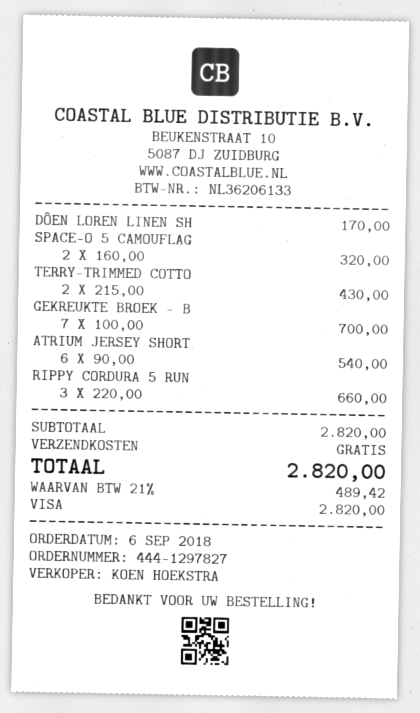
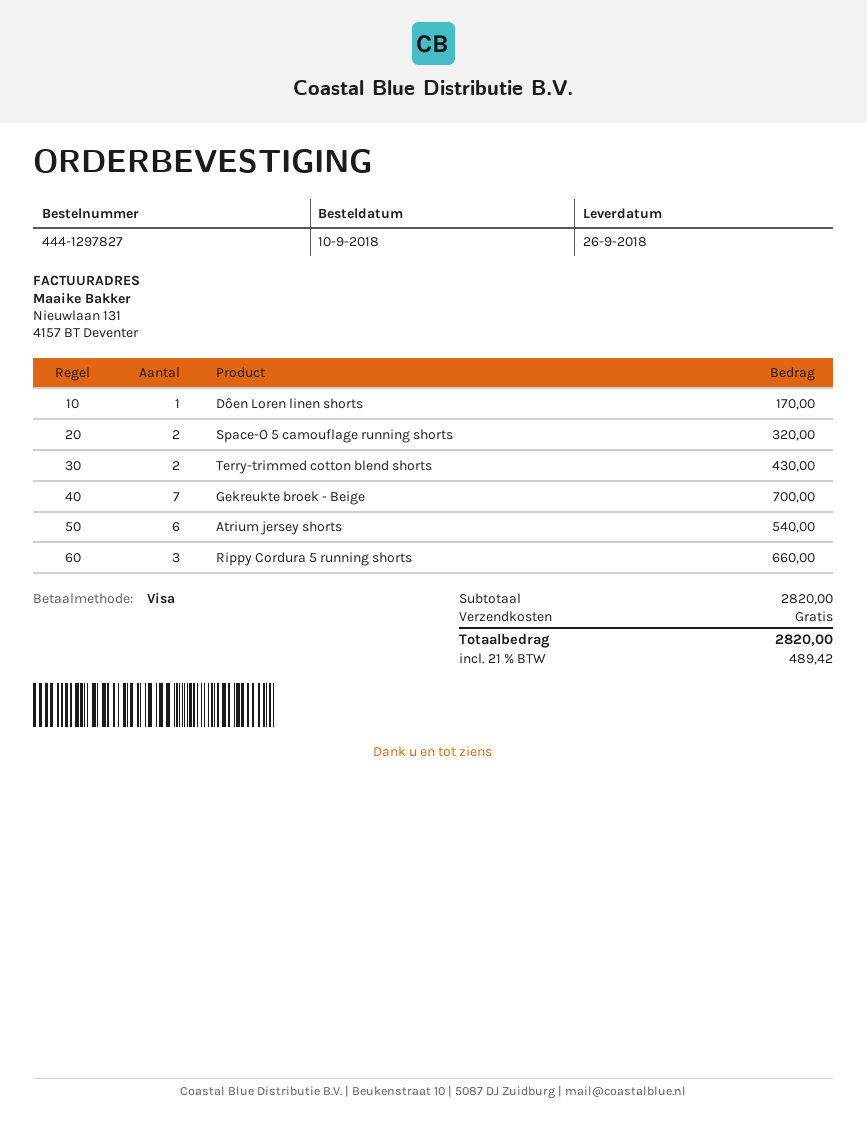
order date: 2018-09-06 -> 2018-09-10

